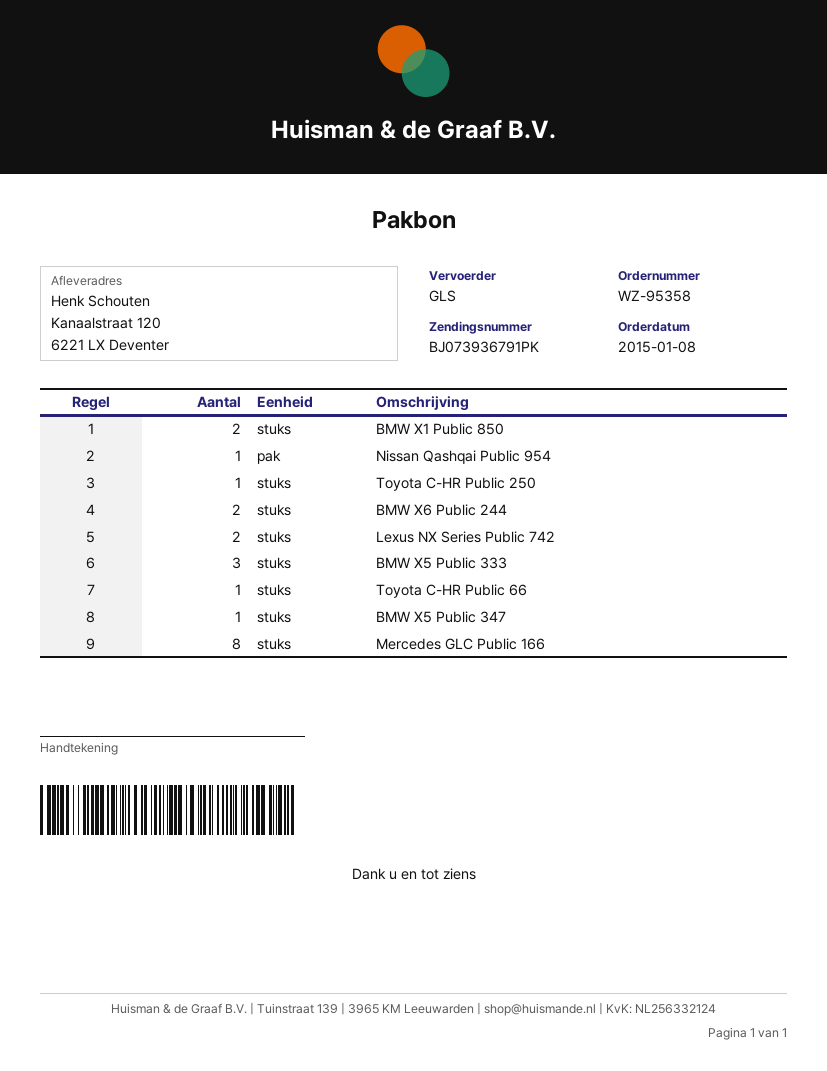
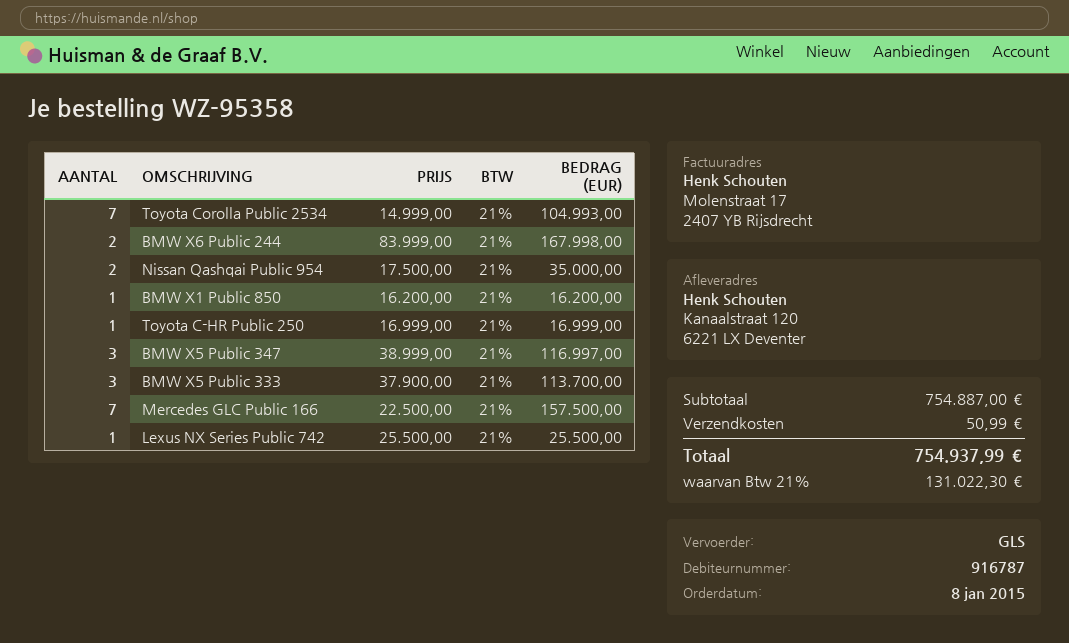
BMW X1 Public 850: 2 -> 1
Nissan Qashqai Public 954: 1 -> 2
Lexus NX Series Public 742: 2 -> 1
Toyota C-HR Public 66: 1 -> none
BMW X5 Public 347: 1 -> 3
Mercedes GLC Public 166: 8 -> 7
Toyota Corolla Public 2534: none -> 7

